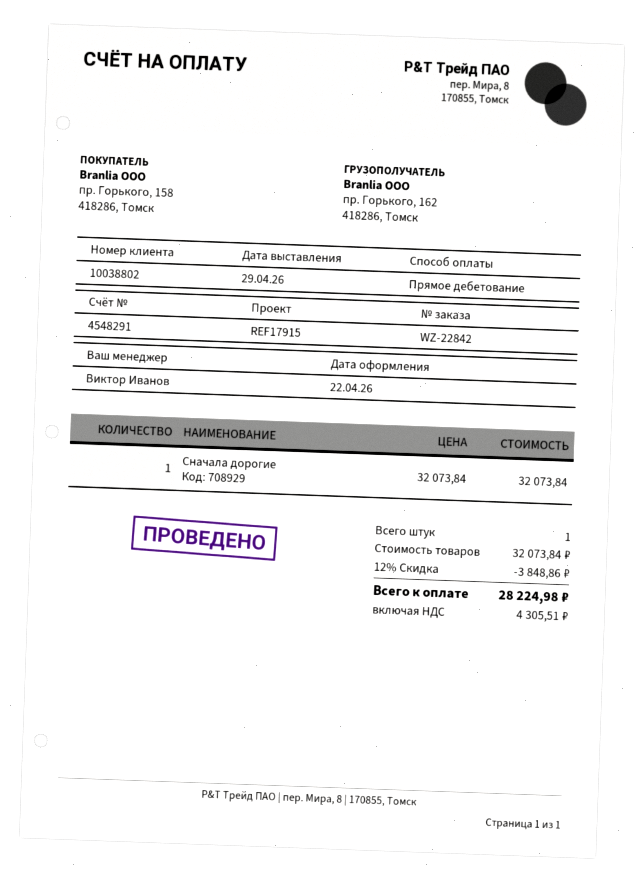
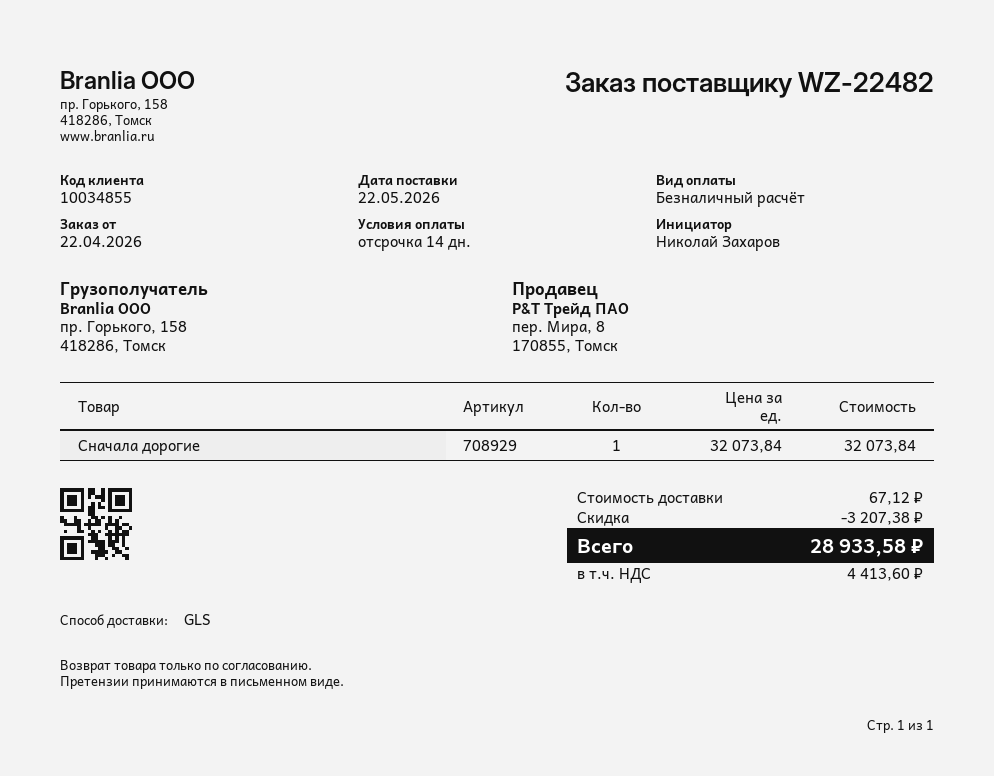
order number: WZ-22842 -> WZ-22482
customer number: 10038802 -> 10034855
payment method: direct debit -> bank transfer
ship to: пр. Горького, 162, 418286, Томск -> пр. Горького, 158, 418286, Томск
discount: 3848.86 -> 3207.38
shipping: none -> 67.12
tax: 4305.51 -> 4413.60
total: 28224.98 -> 28933.58

